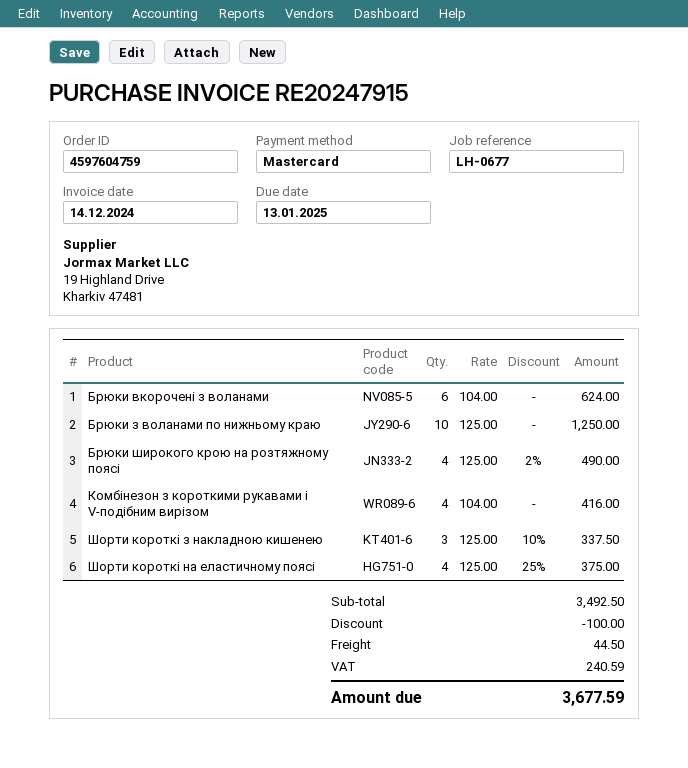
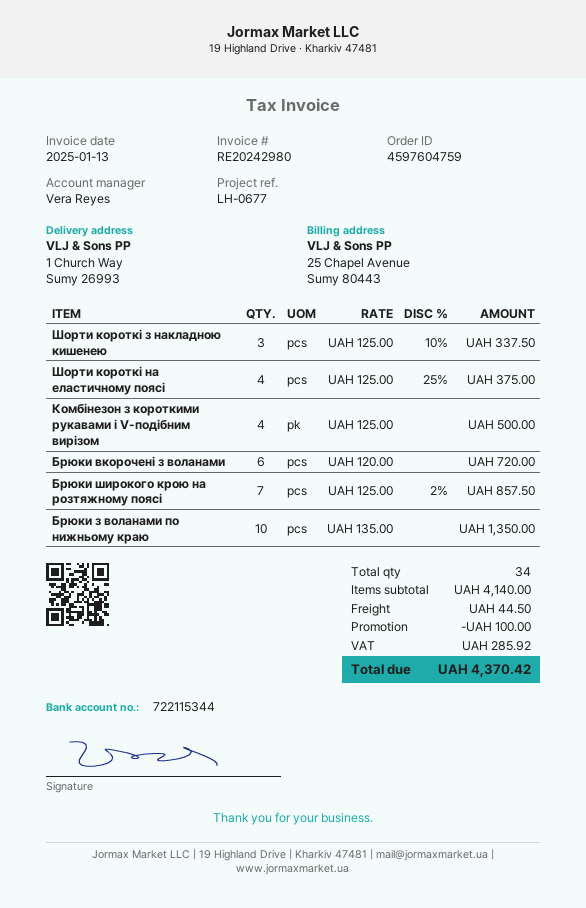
invoice number: RE20247915 -> RE20242980
invoice date: 2024-12-14 -> 2025-01-13
Брюки вкорочені з воланами: 6 x 104.00 = 624.00 -> 6 x 120.00 = 720.00
Брюки з воланами по нижньому краю: 10 x 125.00 = 1250.00 -> 10 x 135.00 = 1350.00
Брюки широкого крою на розтяжному поясі: 4 x 125.00 - 2% = 490.00 -> 7 x 125.00 - 2% = 857.50
Комбінезон з короткими рукавами і V-подібним вирізом: 4 x 104.00 = 416.00 -> 4 x 125.00 = 500.00
subtotal: 3492.50 -> 4140.00
tax: 240.59 -> 285.92
total: 3677.59 -> 4370.42

